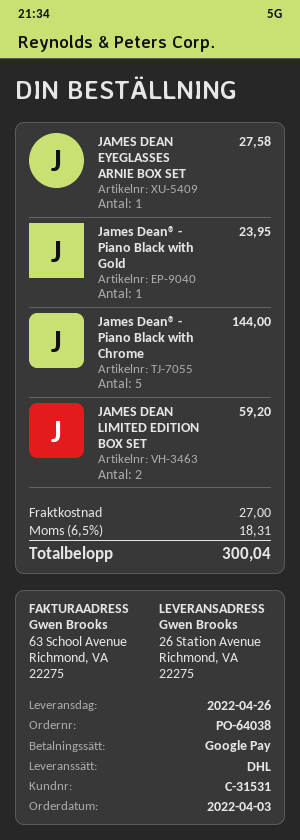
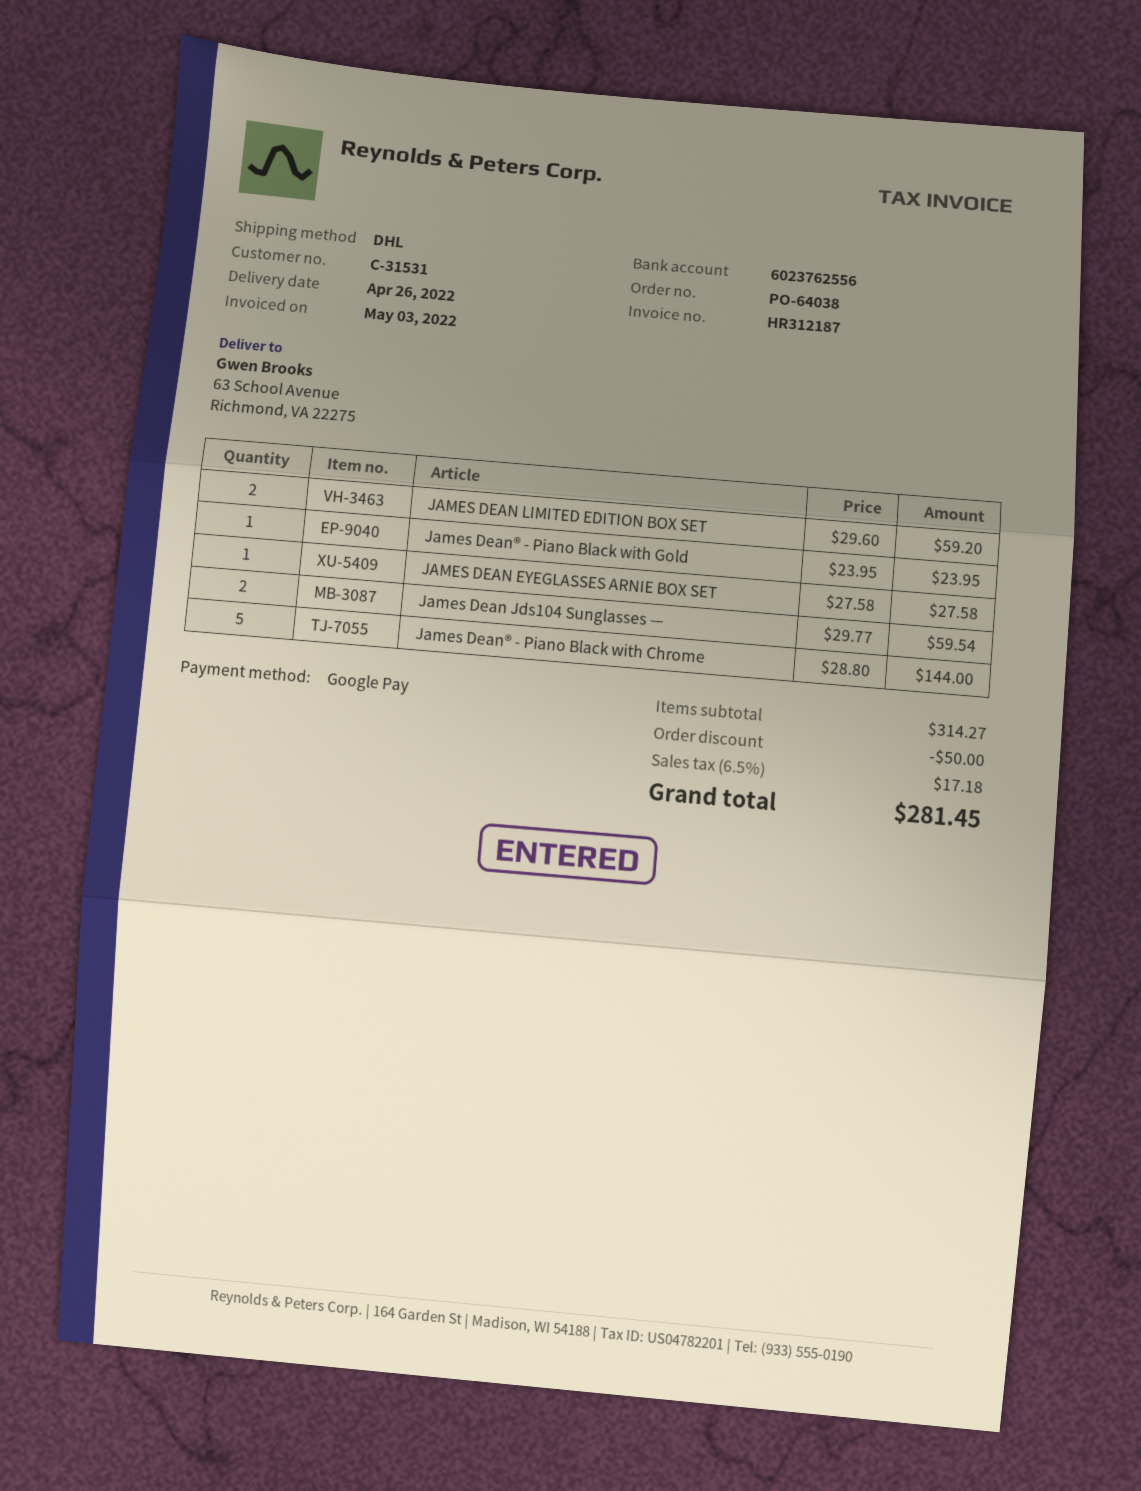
ship to: 26 Station Avenue, Richmond, VA 22275 -> 63 School Avenue, Richmond, VA 22275
James Dean Jds104 Sunglasses —: none -> 2 for 59.54
discount: none -> 50.00
shipping: 27.00 -> none
tax: 6.5% = 18.31 -> 6.5% = 17.18
total: 300.04 -> 281.45

